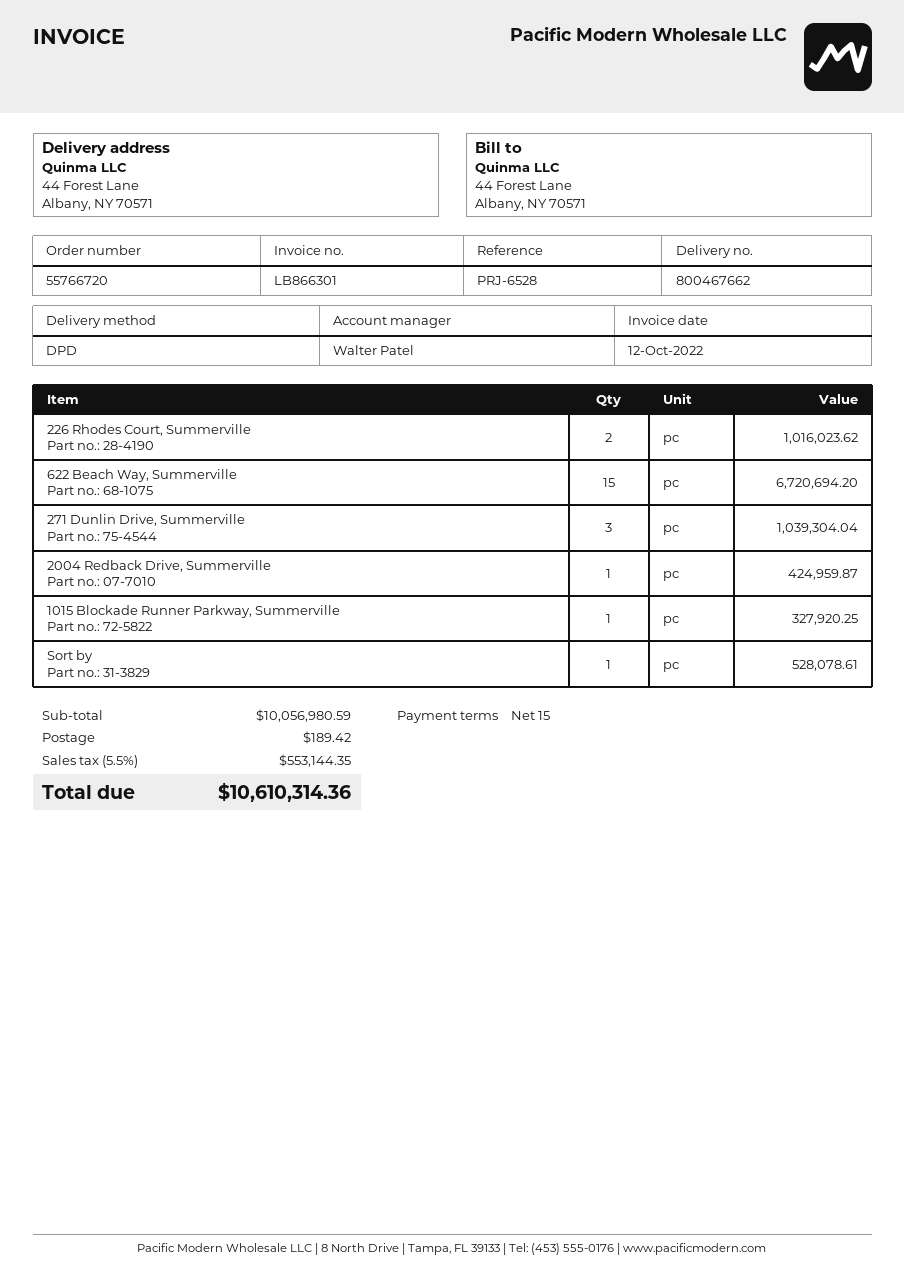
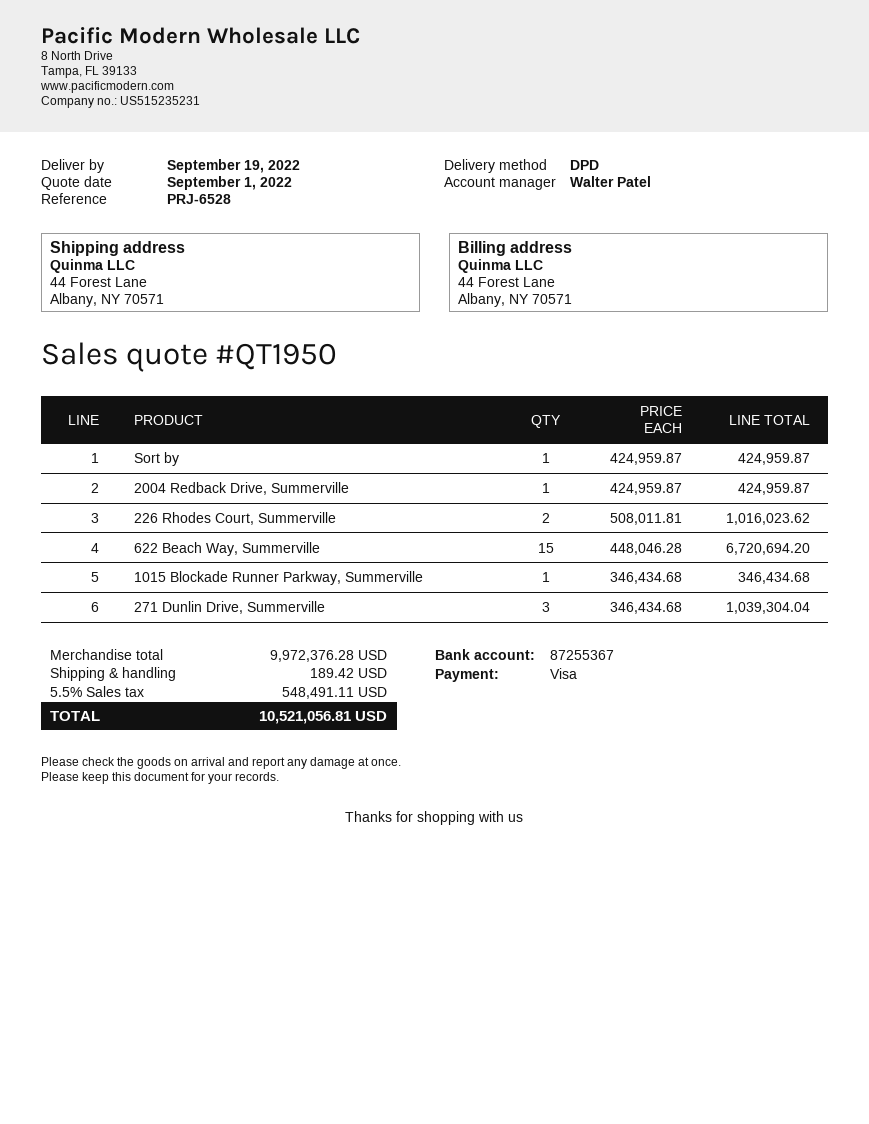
1015 Blockade Runner Parkway, Summerville: 1 for 327920.25 -> 1 for 346434.68
Sort by: 1 for 528078.61 -> 1 for 424959.87
subtotal: 10056980.59 -> 9972376.28
tax: 5.5% = 553144.35 -> 5.5% = 548491.11
total: 10610314.36 -> 10521056.81

